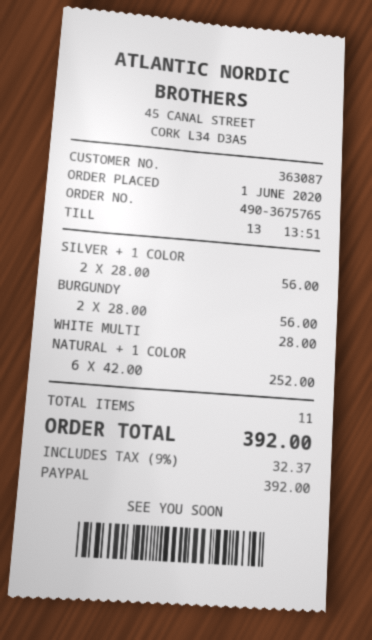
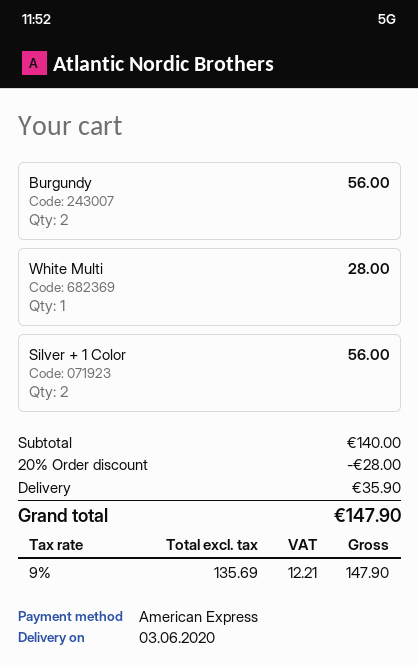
payment method: PayPal -> American Express
NATURAL + 1 COLOR: 6 for 252.00 -> none
discount: none -> 20% = 28.00
shipping: none -> 35.90
tax: 9% = 32.37 -> 9% = 12.21
total: 392.00 -> 147.90

